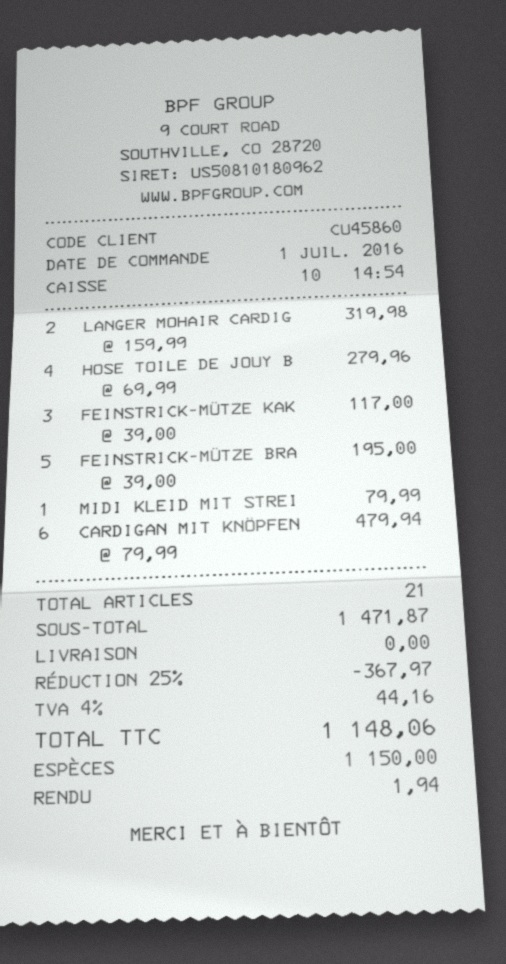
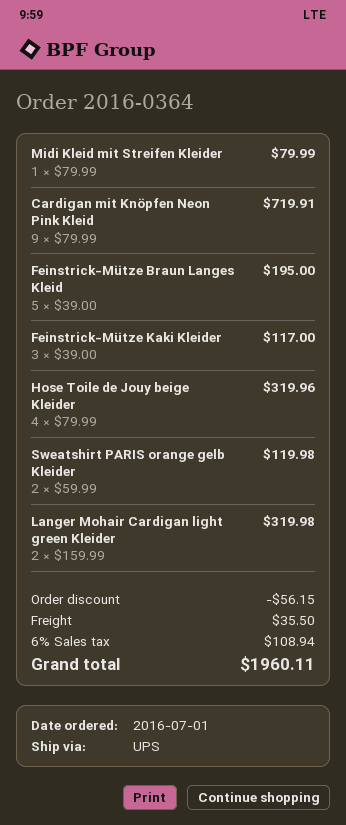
HOSE TOILE DE JOUY B: 4 x 69.99 = 279.96 -> 4 x 79.99 = 319.96
CARDIGAN MIT KNÖPFEN: 6 x 79.99 = 479.94 -> 9 x 79.99 = 719.91
Sweatshirt PARIS orange gelb Kleider: none -> 2 x 59.99 = 119.98
discount: 367.97 -> 56.15
shipping: 0.00 -> 35.50
tax: 4% = 44.16 -> 6% = 108.94
total: 1148.06 -> 1960.11

